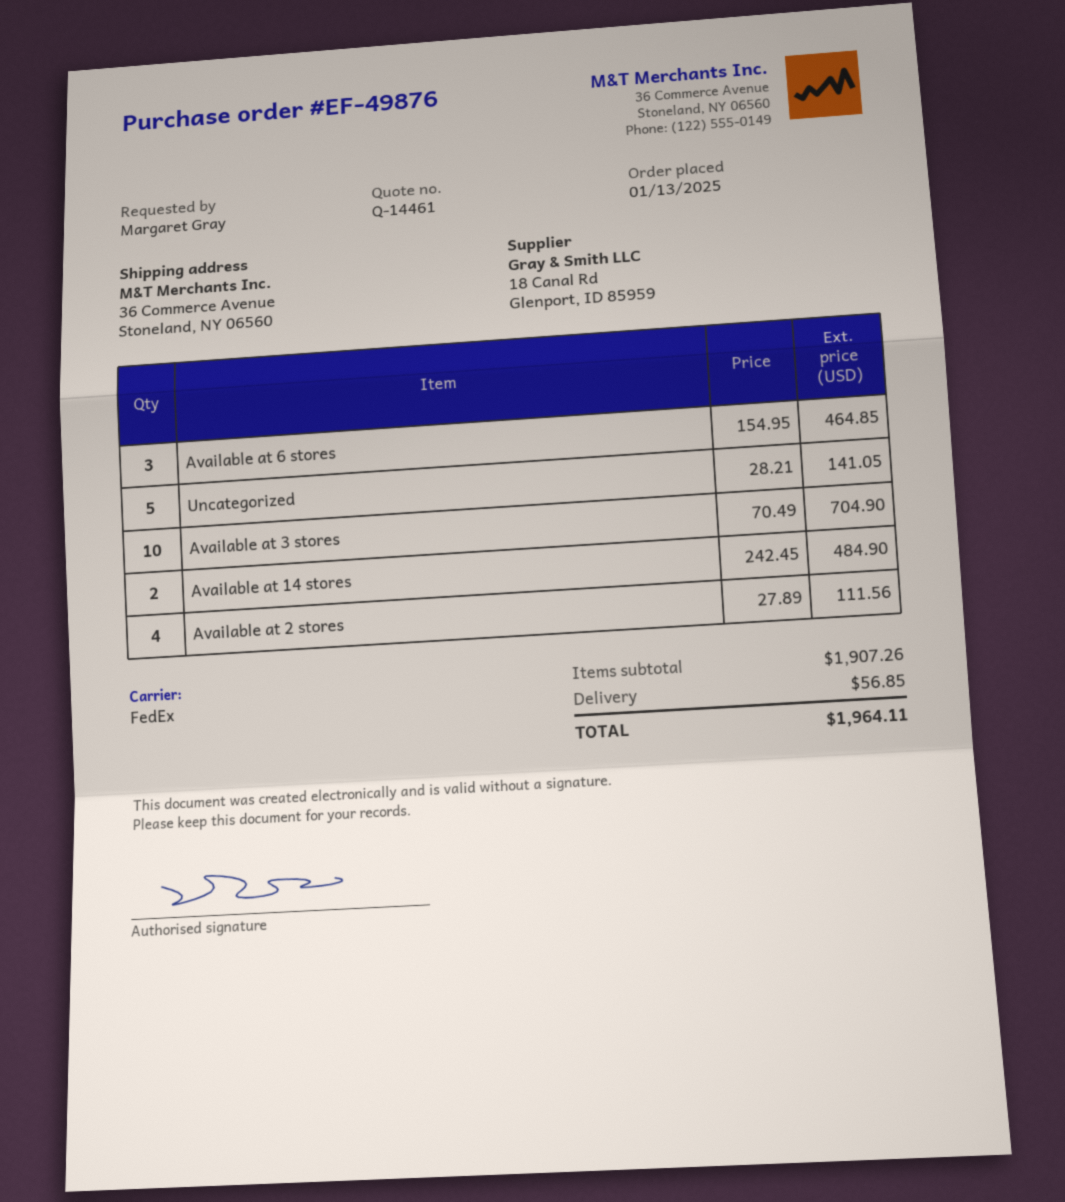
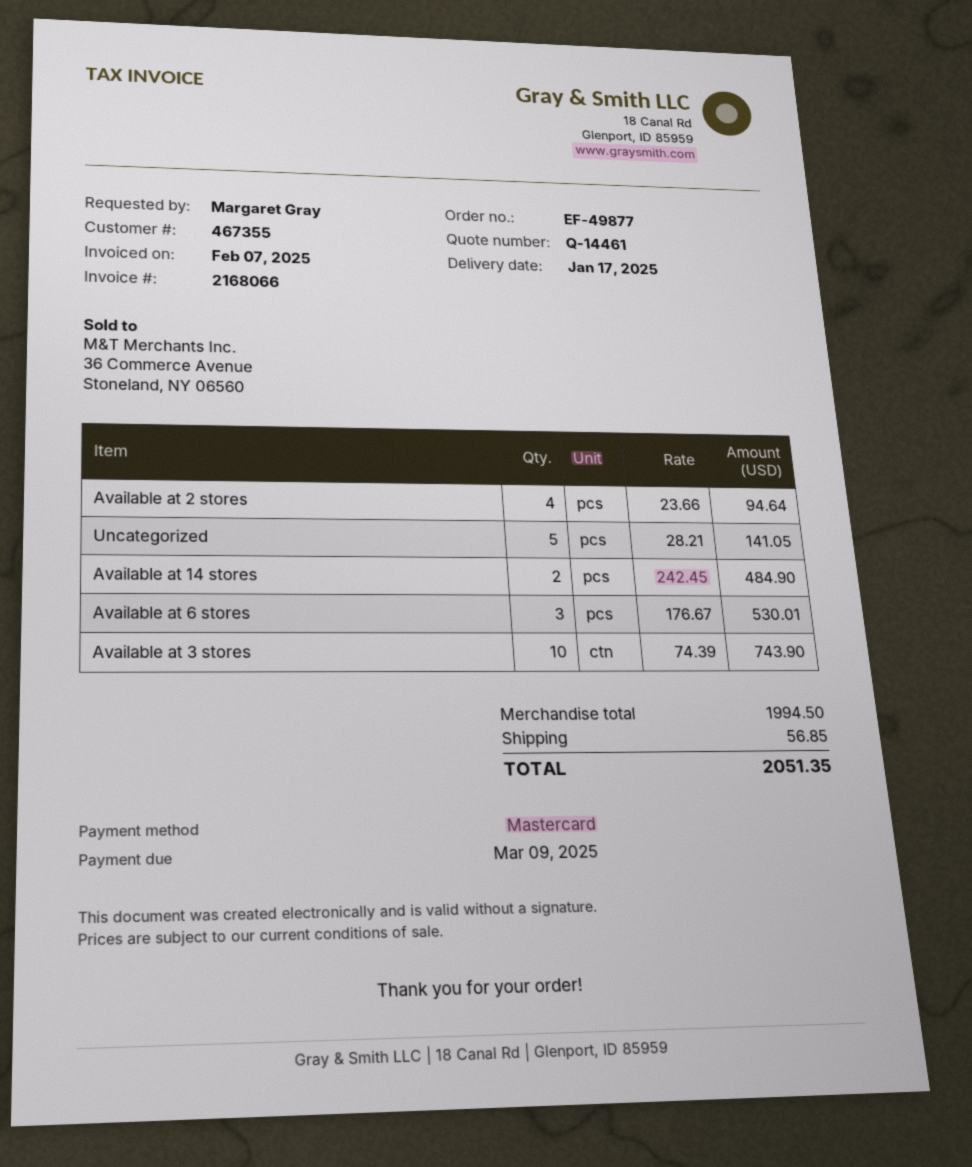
order number: EF-49876 -> EF-49877
Available at 6 stores: 3 x 154.95 = 464.85 -> 3 x 176.67 = 530.01
Available at 3 stores: 10 x 70.49 = 704.90 -> 10 x 74.39 = 743.90
Available at 2 stores: 4 x 27.89 = 111.56 -> 4 x 23.66 = 94.64
subtotal: 1907.26 -> 1994.50
total: 1964.11 -> 2051.35

